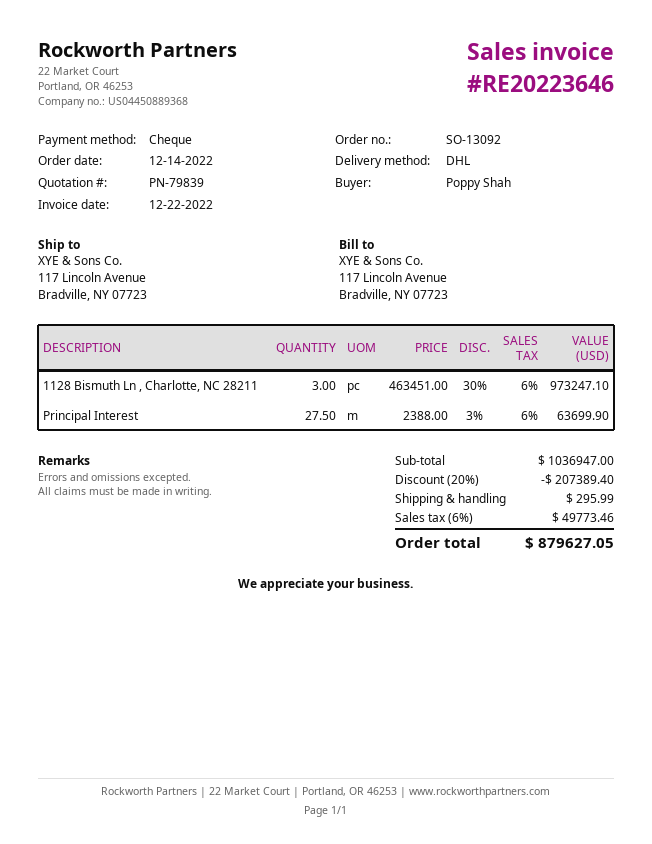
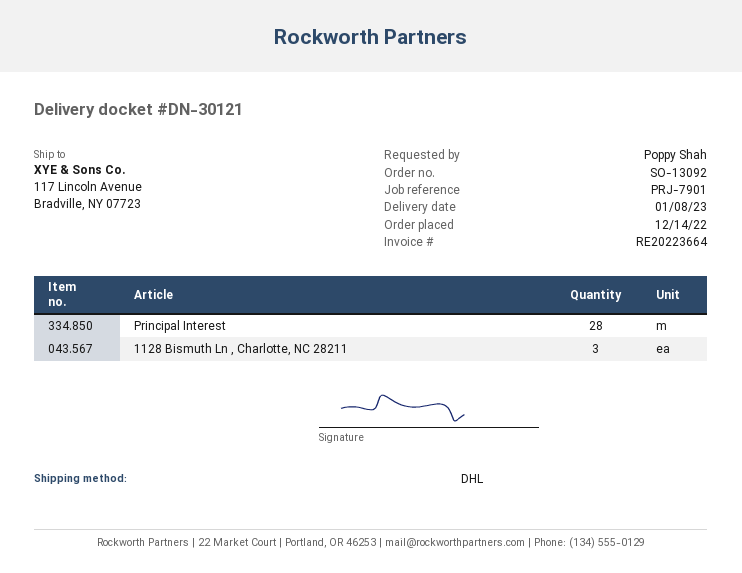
invoice number: RE20223646 -> RE20223664
Principal Interest: 27.5 -> 28

